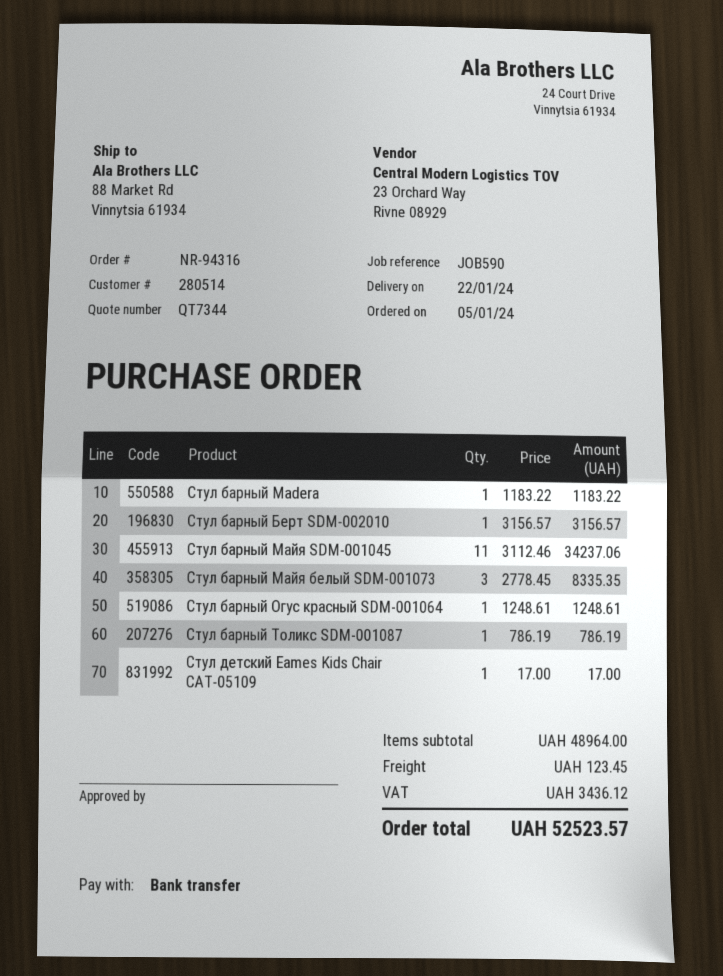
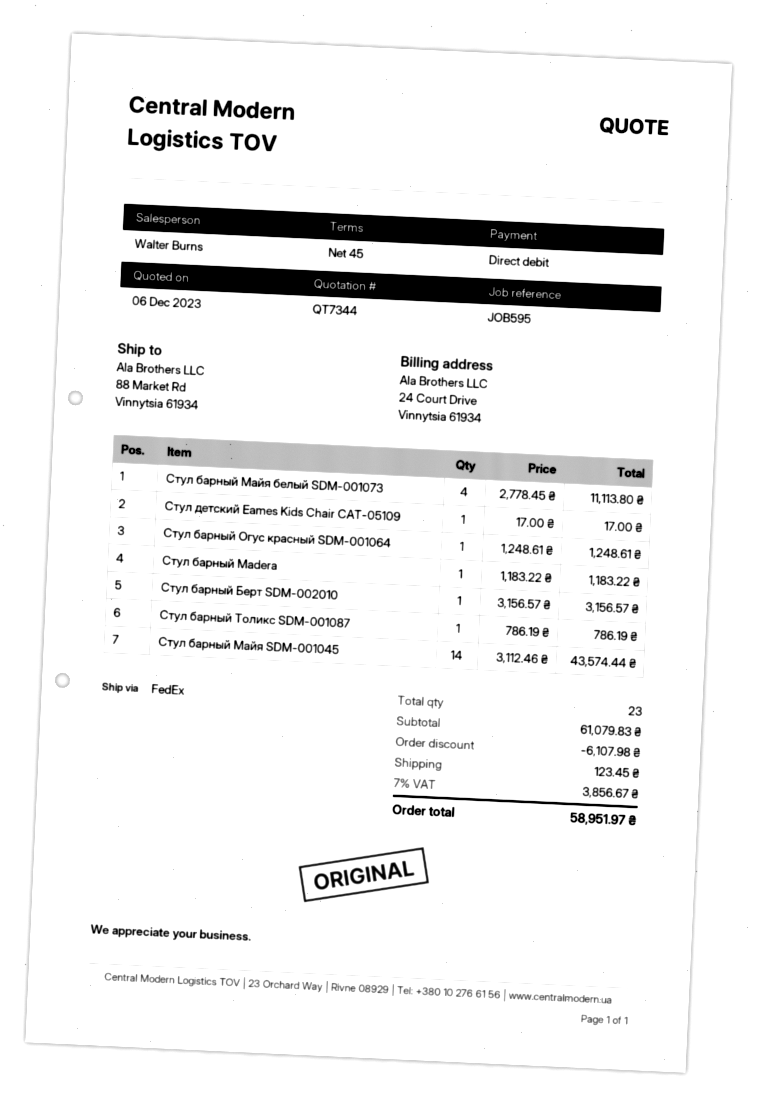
reference: JOB590 -> JOB595
payment method: bank transfer -> direct debit
Стул барный Майя SDM-001045: 11 x 3112.46 = 34237.06 -> 14 x 3112.46 = 43574.44
Стул барный Майя белый SDM-001073: 3 x 2778.45 = 8335.35 -> 4 x 2778.45 = 11113.80
subtotal: 48964.00 -> 61079.83
discount: none -> 6107.98
tax: 3436.12 -> 3856.67
total: 52523.57 -> 58951.97

